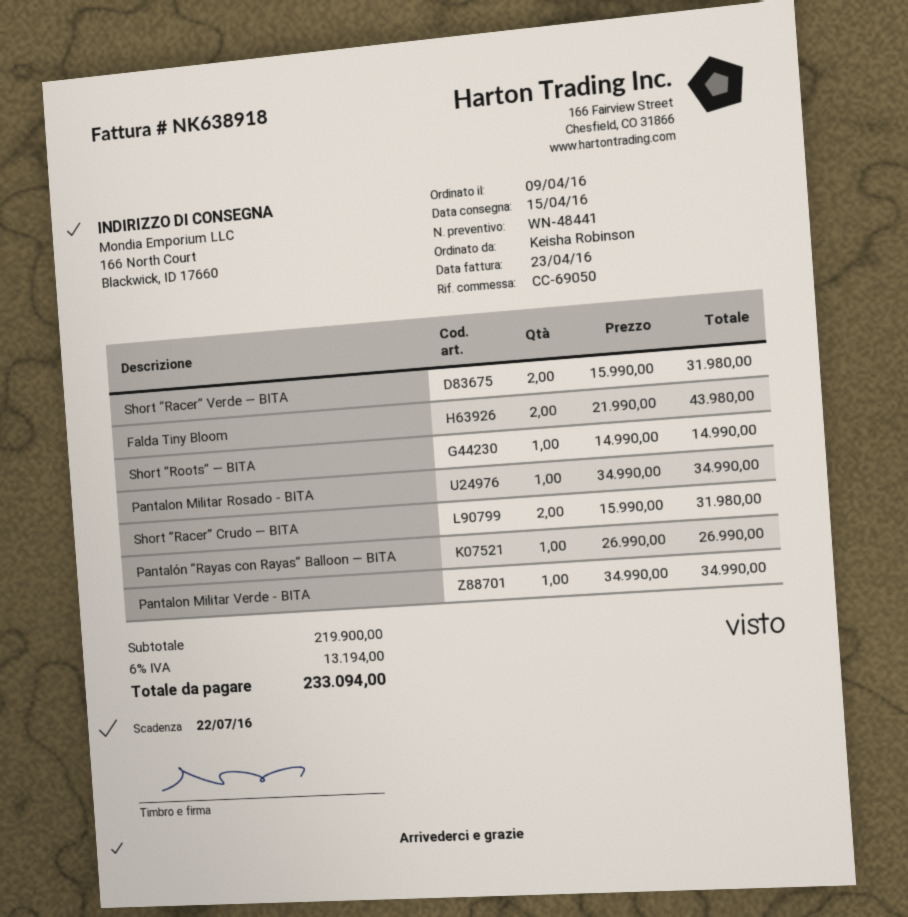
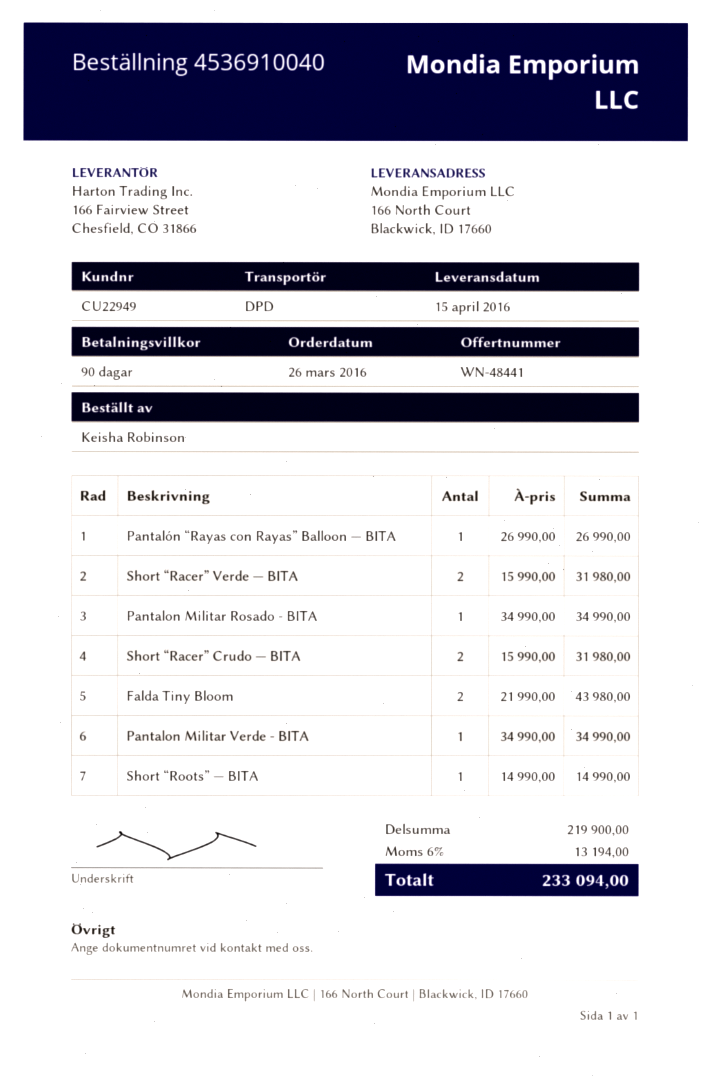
order date: 2016-04-09 -> 2016-03-26

